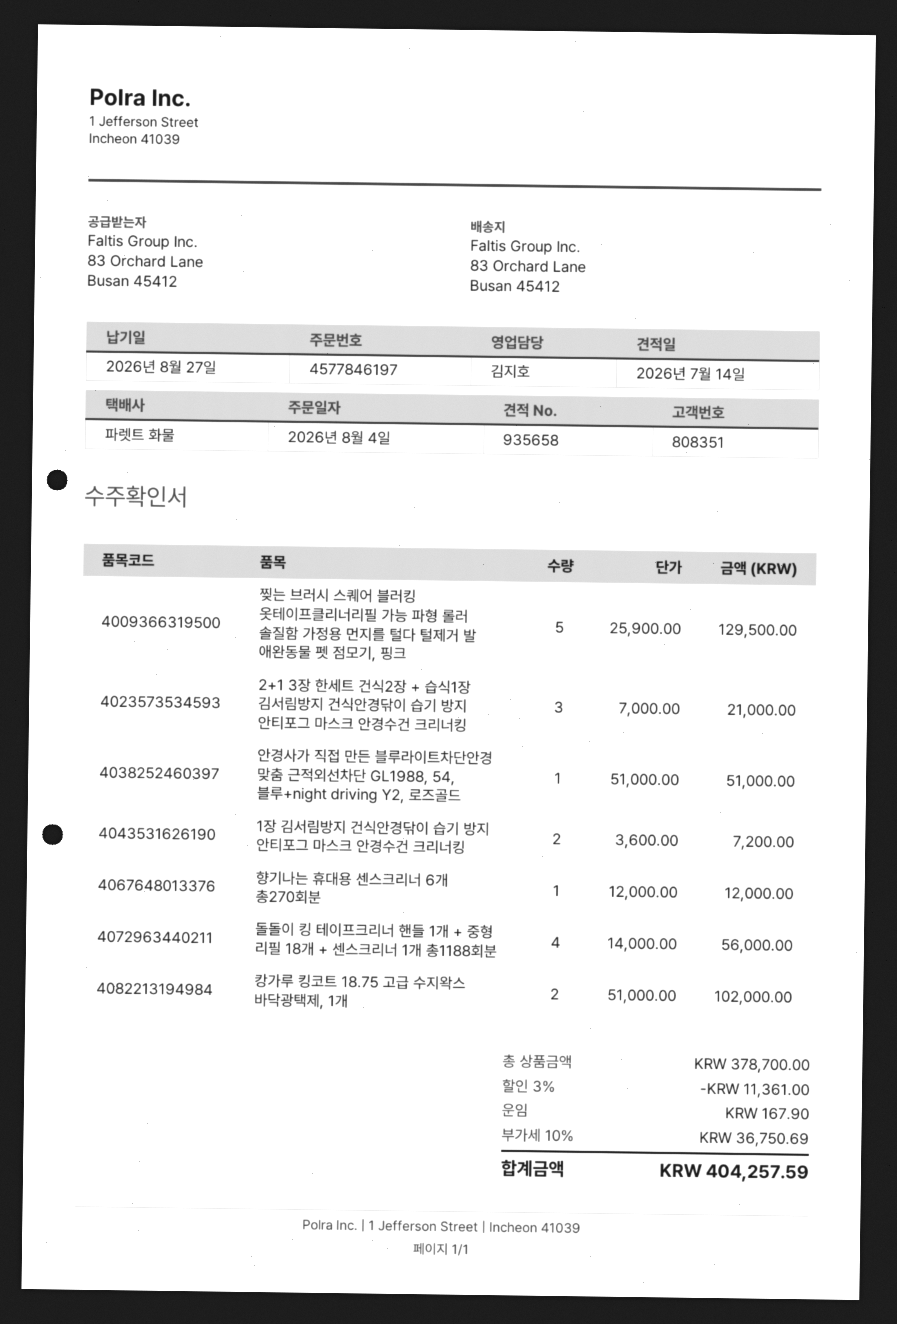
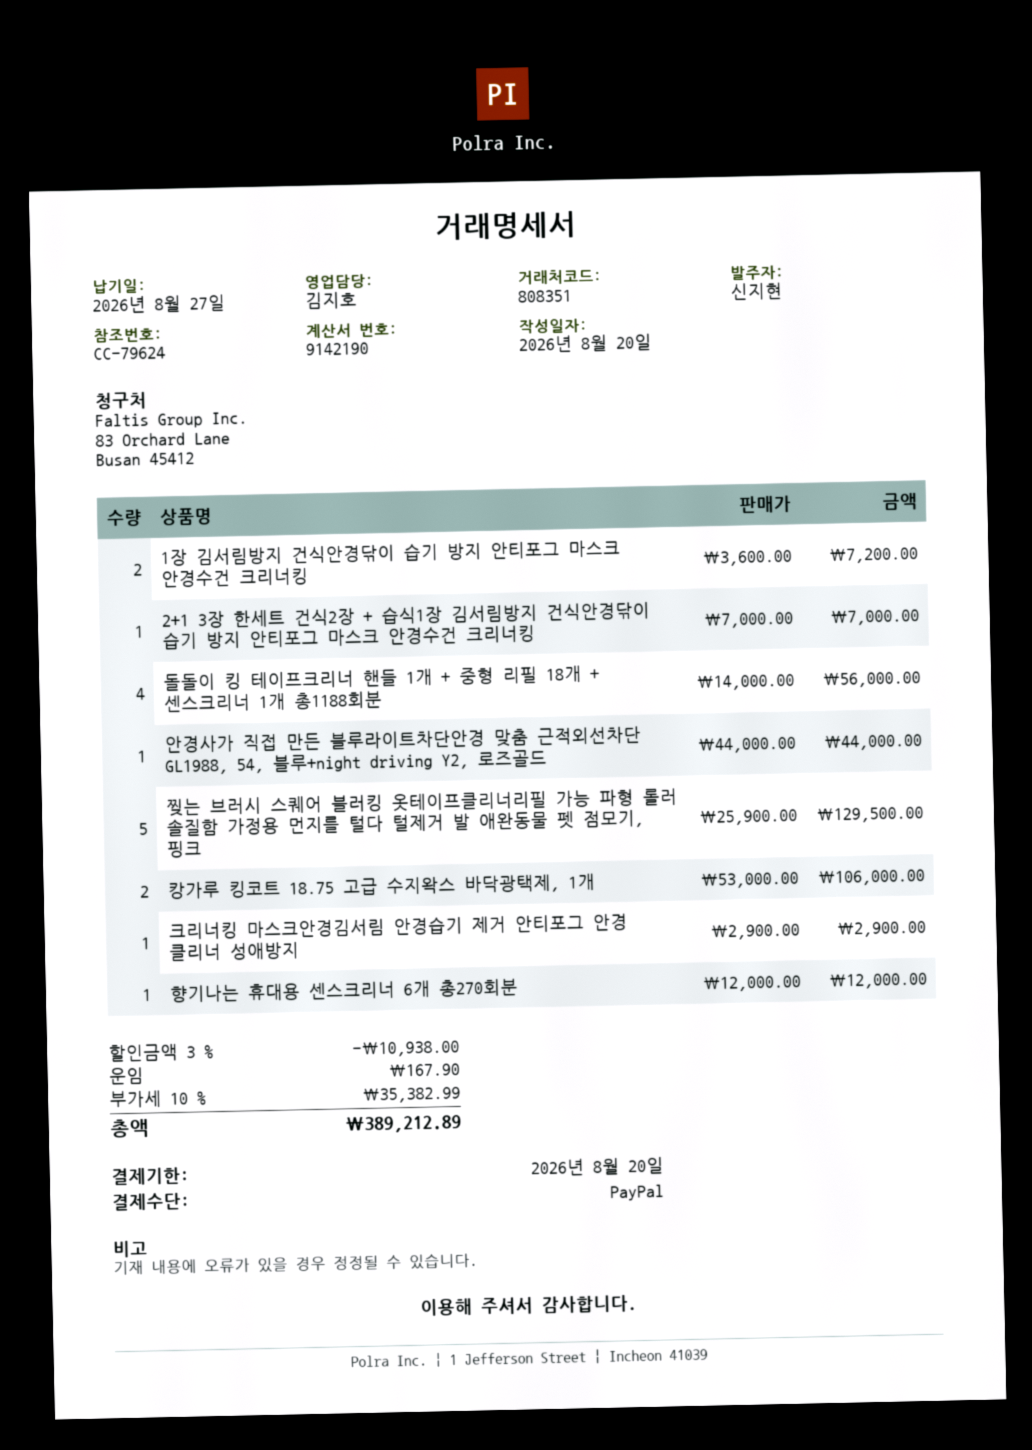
2+1 3장 한세트 건식2장 + 습식1장 김서림방지 건식안경닦이 습기 방지 안티포그 마스크 안경수건 크리너킹: 3 x 7000.00 = 21000.00 -> 1 x 7000.00 = 7000.00
안경사가 직접 만든 블루라이트차단안경 맞춤 근적외선차단 GL1988, 54, 블루+night driving Y2, 로즈골드: 1 x 51000.00 = 51000.00 -> 1 x 44000.00 = 44000.00
캉가루 킹코트 18.75 고급 수지왁스 바닥광택제, 1개: 2 x 51000.00 = 102000.00 -> 2 x 53000.00 = 106000.00
크리너킹 마스크안경김서림 안경습기 제거 안티포그 안경 클리너 성애방지: none -> 1 x 2900.00 = 2900.00
discount: 3% = 11361.00 -> 3% = 10938.00
tax: 10% = 36750.69 -> 10% = 35382.99
total: 404257.59 -> 389212.89

